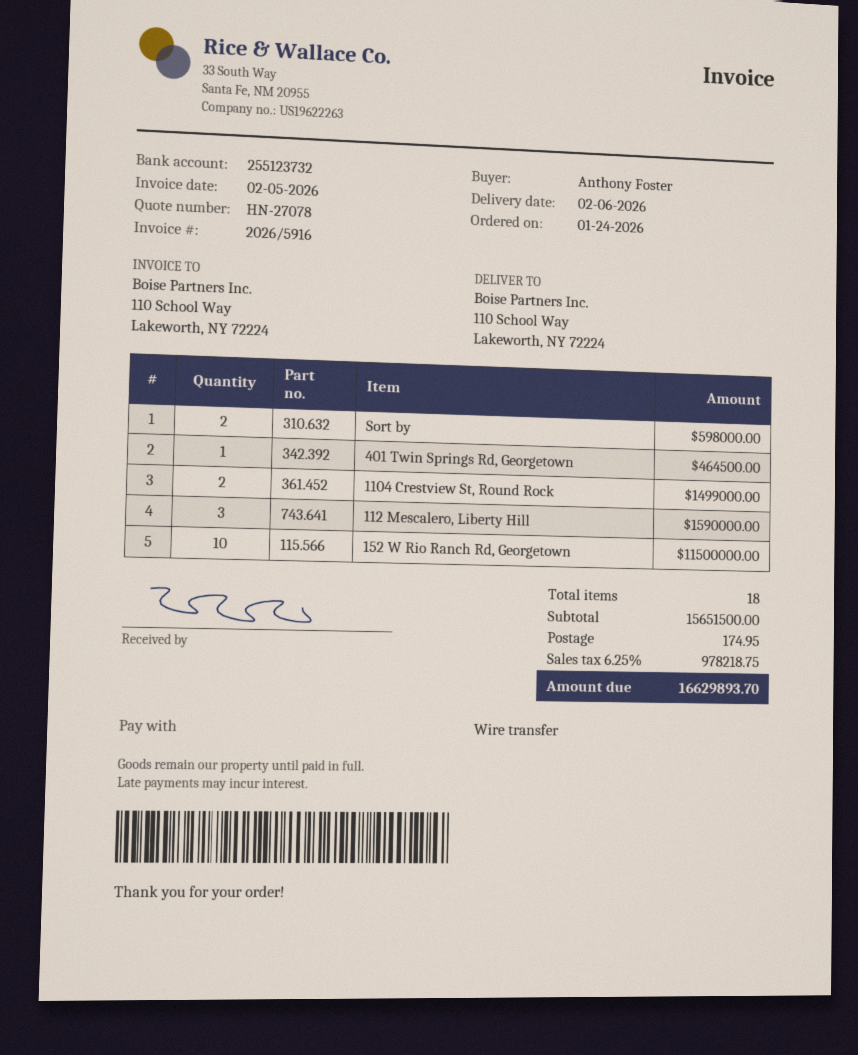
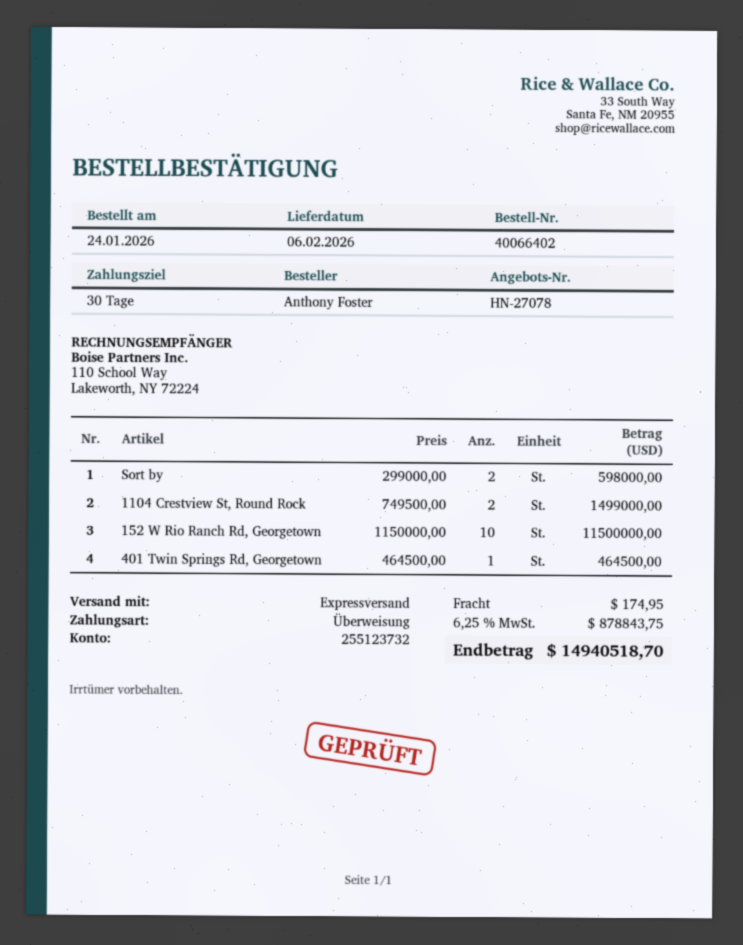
112 Mescalero, Liberty Hill: 3 for 1590000.00 -> none
tax: 6.25% = 978218.75 -> 6.25% = 878843.75
total: 16629893.70 -> 14940518.70

